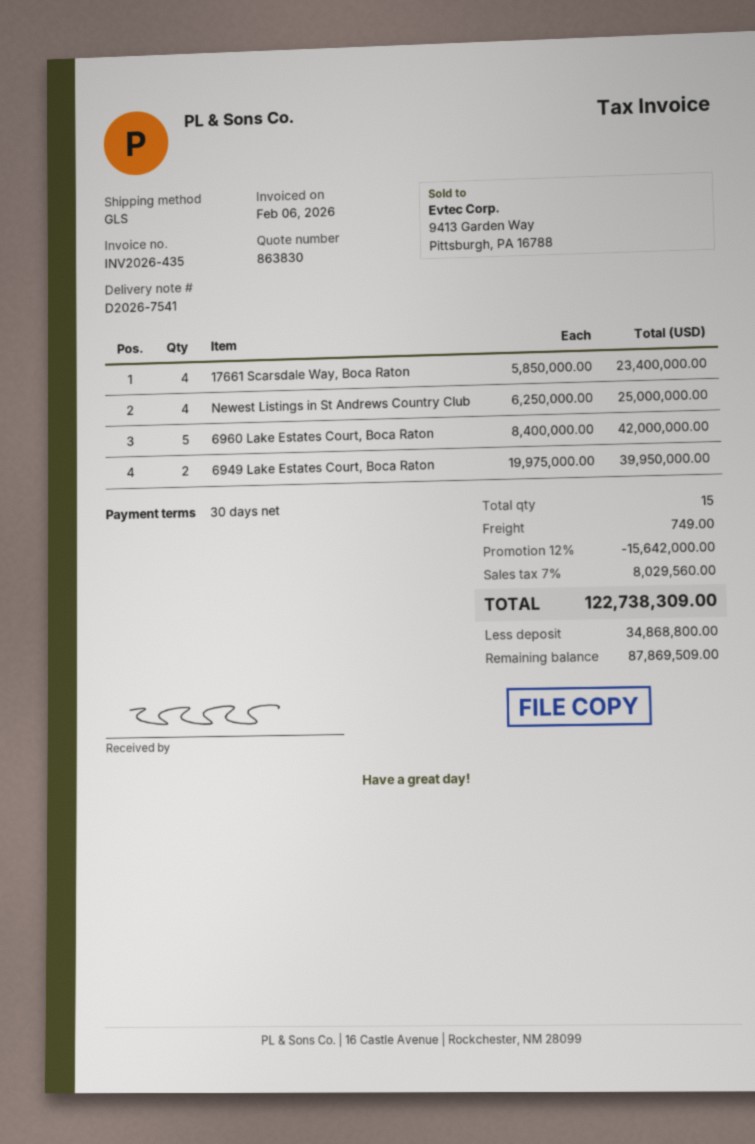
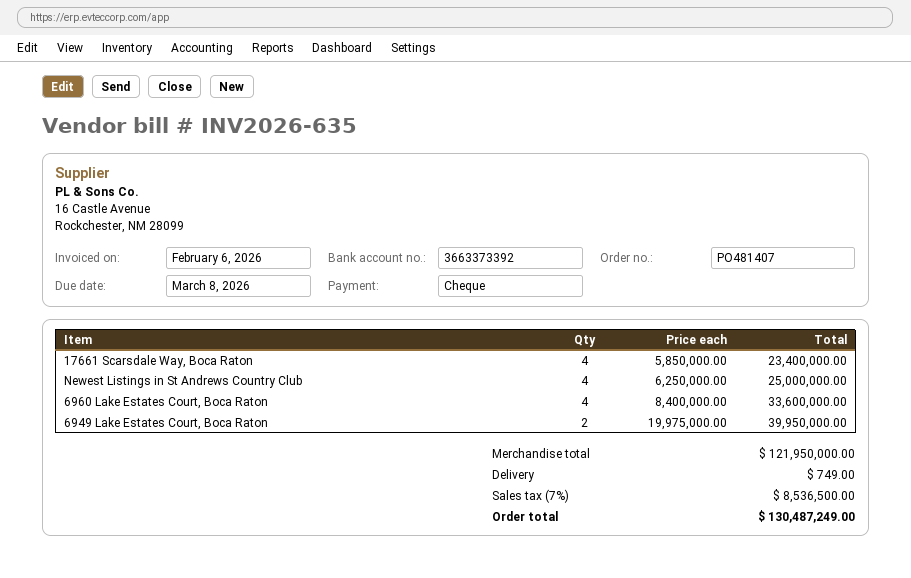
invoice number: INV2026-435 -> INV2026-635
6960 Lake Estates Court, Boca Raton: 5 x 8400000.00 = 42000000.00 -> 4 x 8400000.00 = 33600000.00
discount: 12% = 15642000.00 -> none
tax: 7% = 8029560.00 -> 7% = 8536500.00
total: 122738309.00 -> 130487249.00

